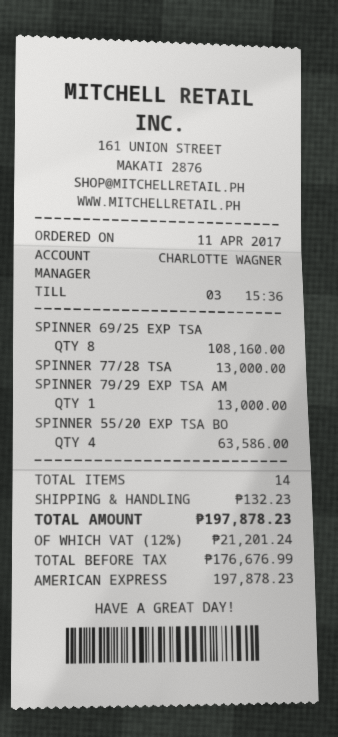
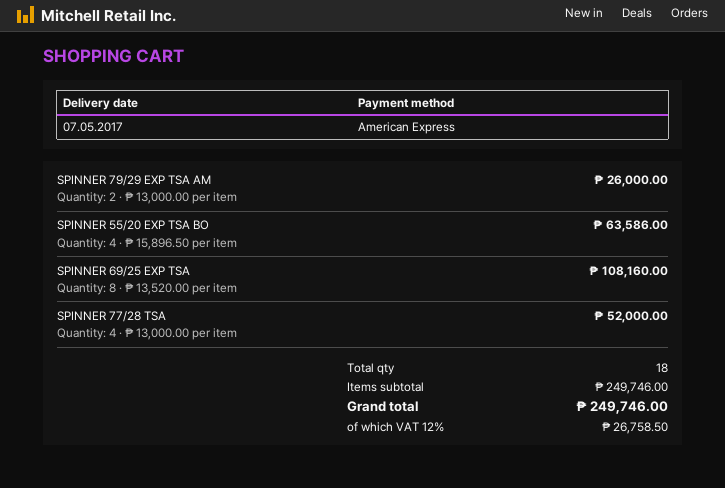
SPINNER 77/28 TSA: 1 for 13000.00 -> 4 for 52000.00
SPINNER 79/29 EXP TSA AM: 1 for 13000.00 -> 2 for 26000.00
total quantity: 14 -> 18
shipping: 132.23 -> none
tax: 12% = 21201.24 -> 12% = 26758.50
total: 197878.23 -> 249746.00

